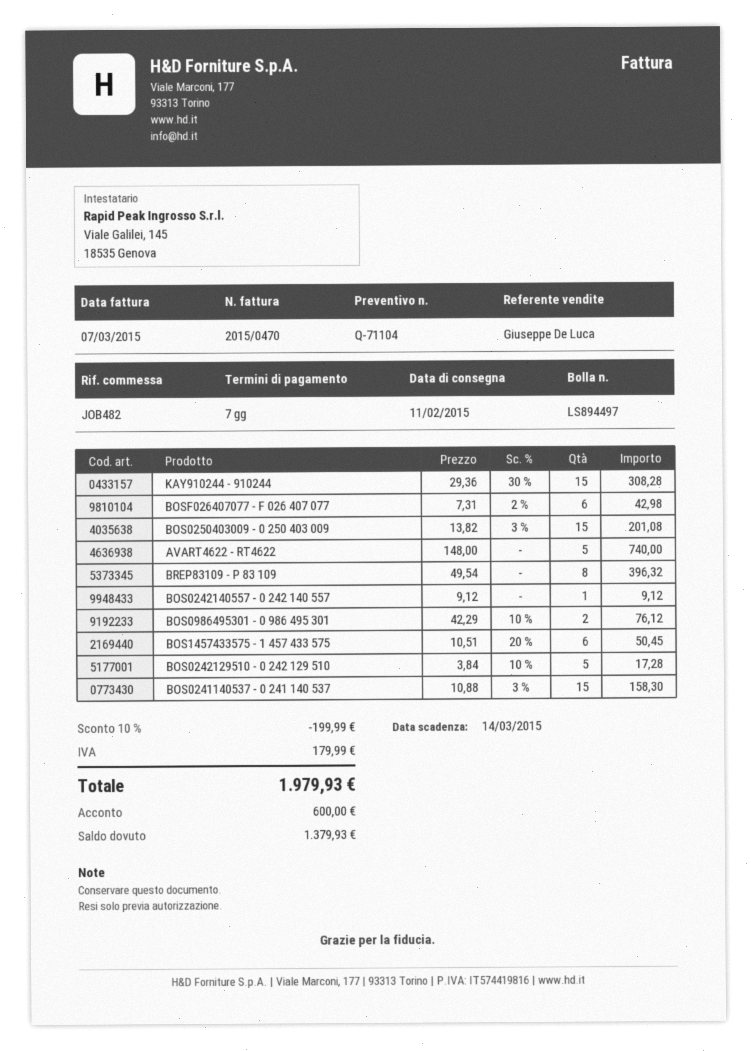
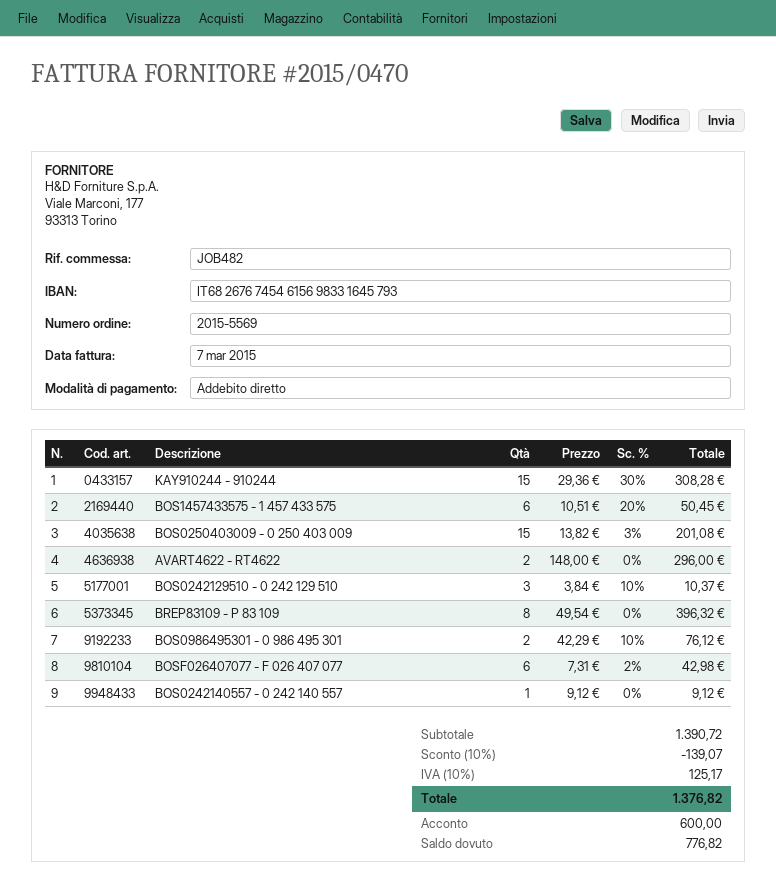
AVART4622 - RT4622: 5 x 148.00 = 740.00 -> 2 x 148.00 = 296.00
BOS0242129510 - 0 242 129 510: 5 x 3.84 - 10% = 17.28 -> 3 x 3.84 - 10% = 10.37
BOS0241140537 - 0 241 140 537: 15 x 10.88 - 3% = 158.30 -> none
discount: 10% = 199.99 -> 10% = 139.07
tax: 179.99 -> 125.17
total: 1979.93 -> 1376.82
balance: 1379.93 -> 776.82

